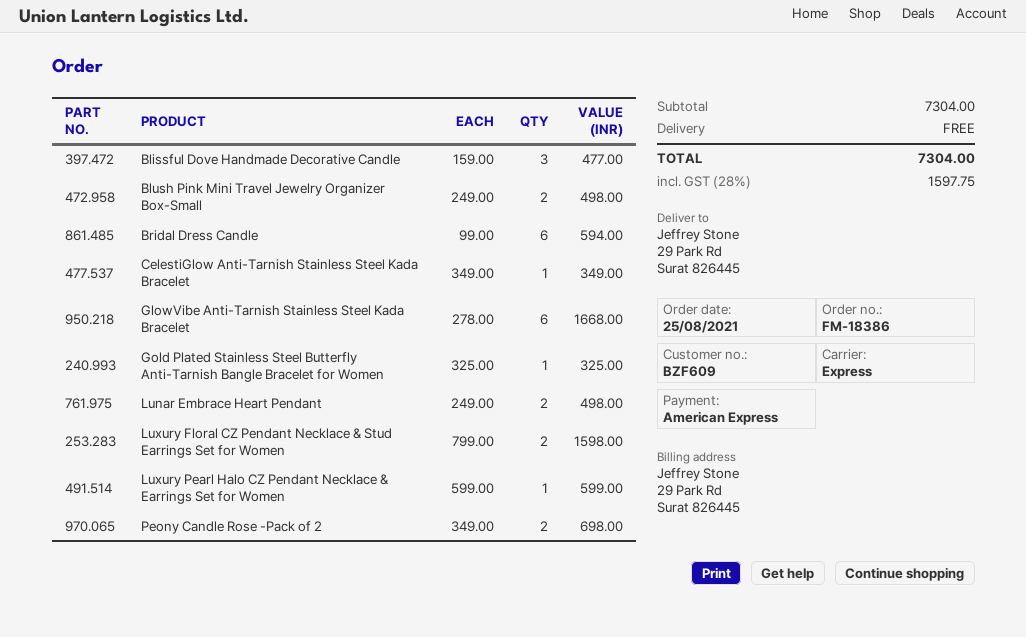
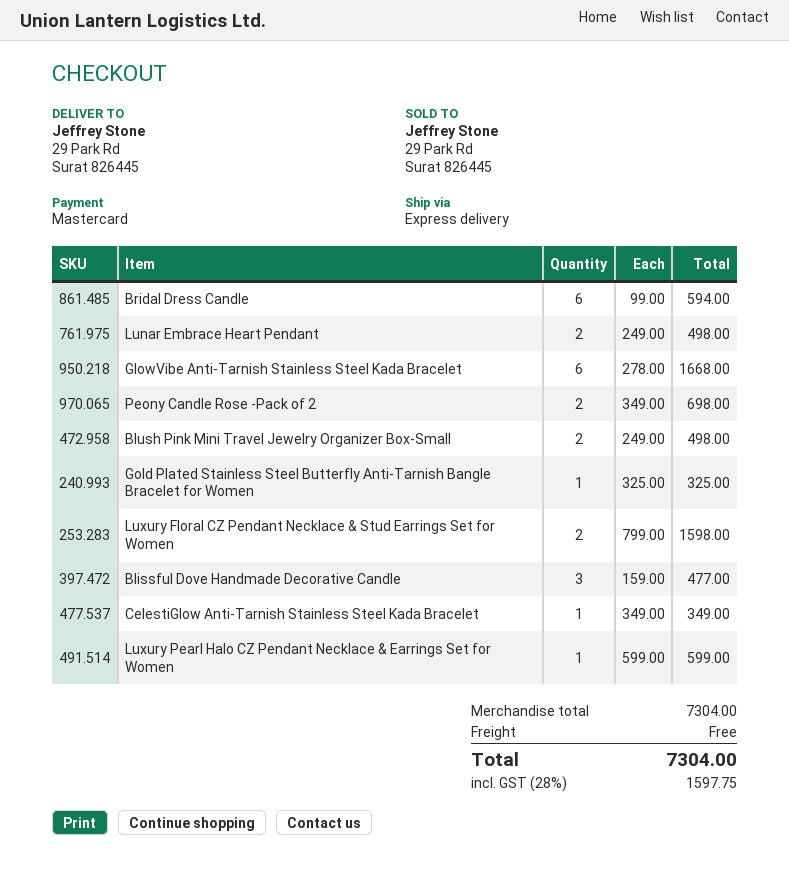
payment method: American Express -> Mastercard

